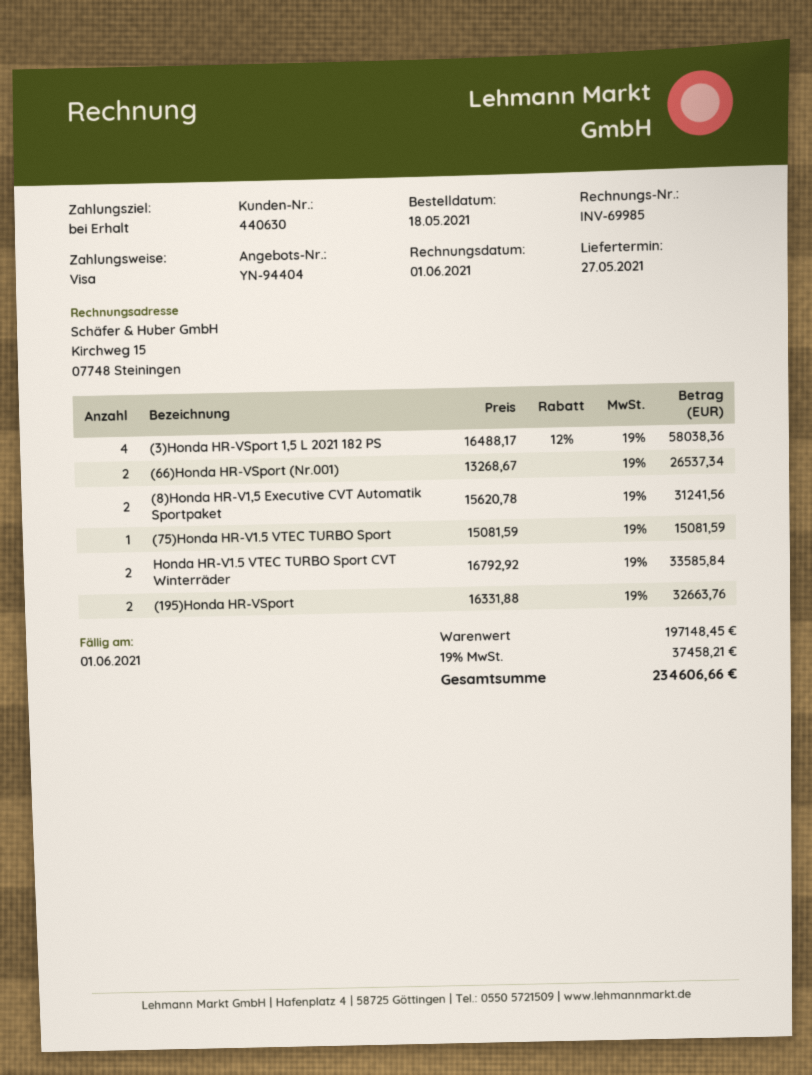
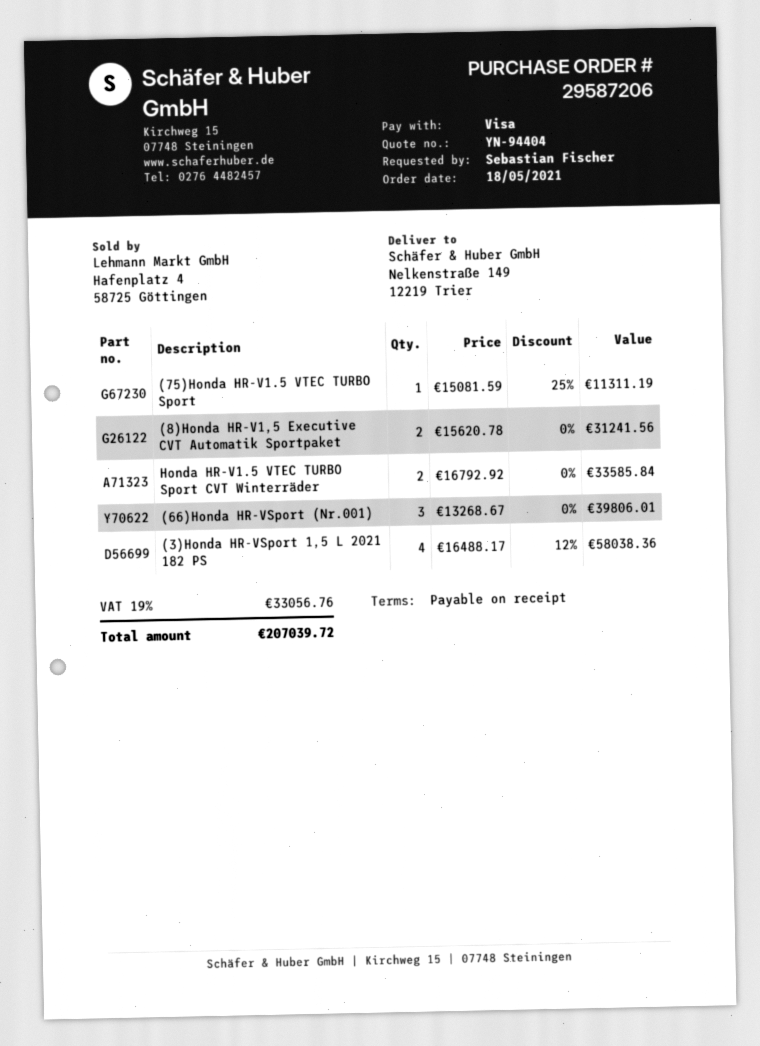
(66)Honda HR-VSport (Nr.001): 2 x 13268.67 = 26537.34 -> 3 x 13268.67 = 39806.01
(75)Honda HR-V1.5 VTEC TURBO Sport: 1 x 15081.59 = 15081.59 -> 1 x 15081.59 - 25% = 11311.19
(195)Honda HR-VSport: 2 x 16331.88 = 32663.76 -> none
tax: 19% = 37458.21 -> 19% = 33056.76
total: 234606.66 -> 207039.72

